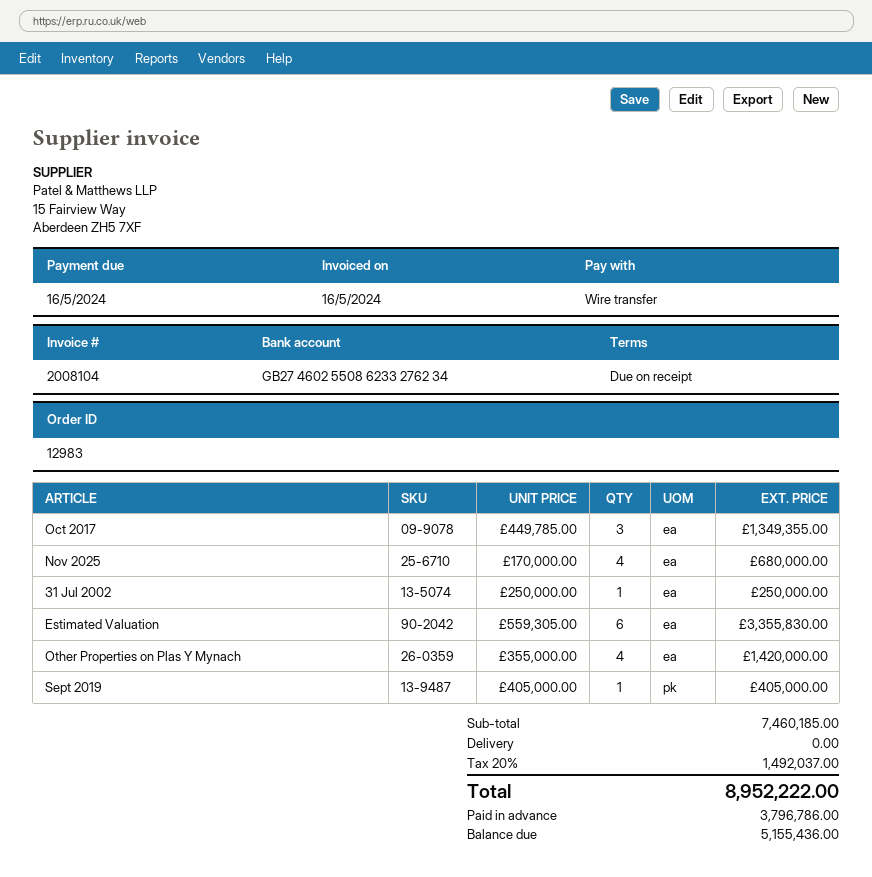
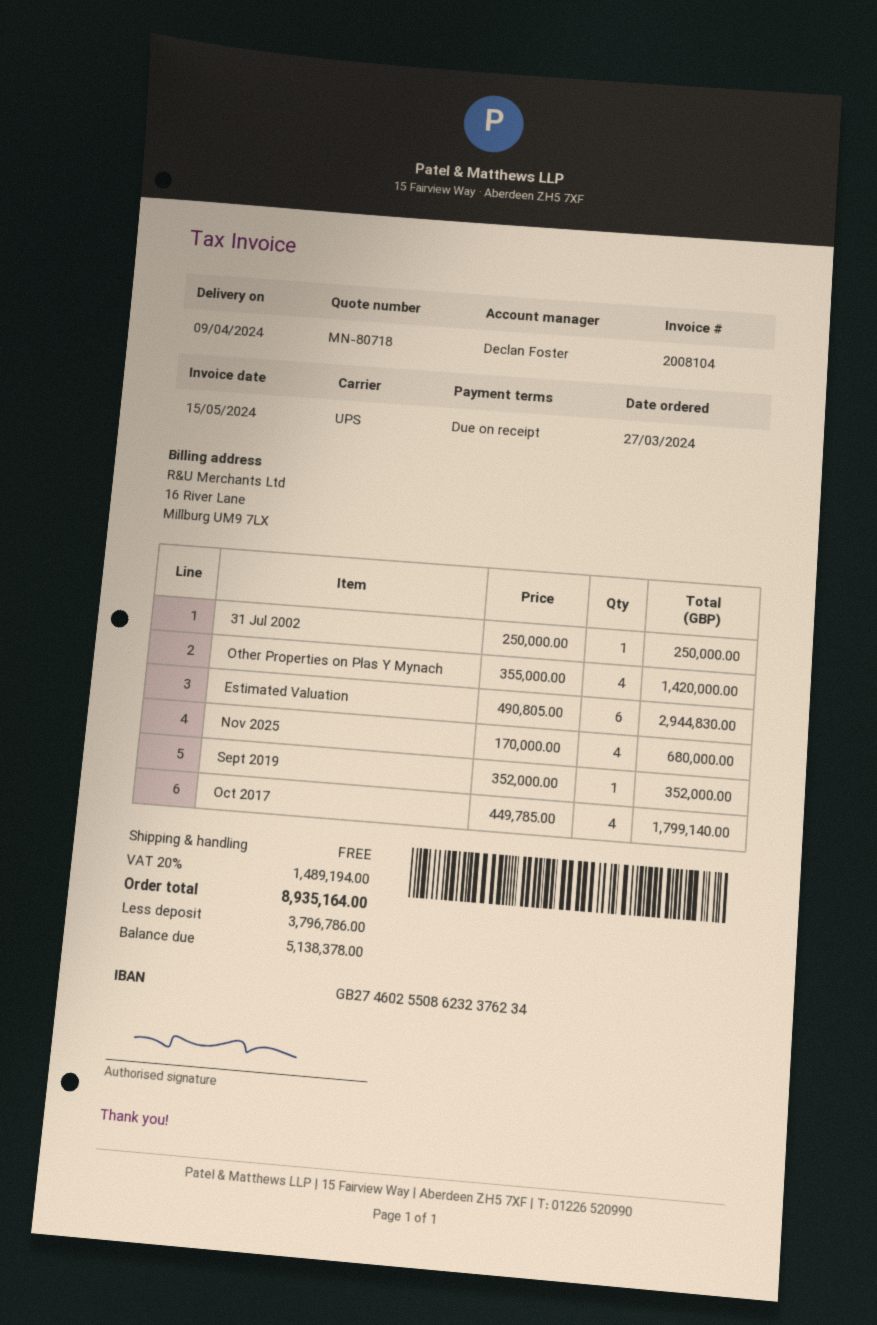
invoice date: 2024-05-16 -> 2024-05-15
bank account: GB27460255086233276234 -> GB27460255086232376234
Oct 2017: 3 x 449785.00 = 1349355.00 -> 4 x 449785.00 = 1799140.00
Estimated Valuation: 6 x 559305.00 = 3355830.00 -> 6 x 490805.00 = 2944830.00
Sept 2019: 1 x 405000.00 = 405000.00 -> 1 x 352000.00 = 352000.00
tax: 20% = 1492037.00 -> 20% = 1489194.00
total: 8952222.00 -> 8935164.00
balance: 5155436.00 -> 5138378.00

